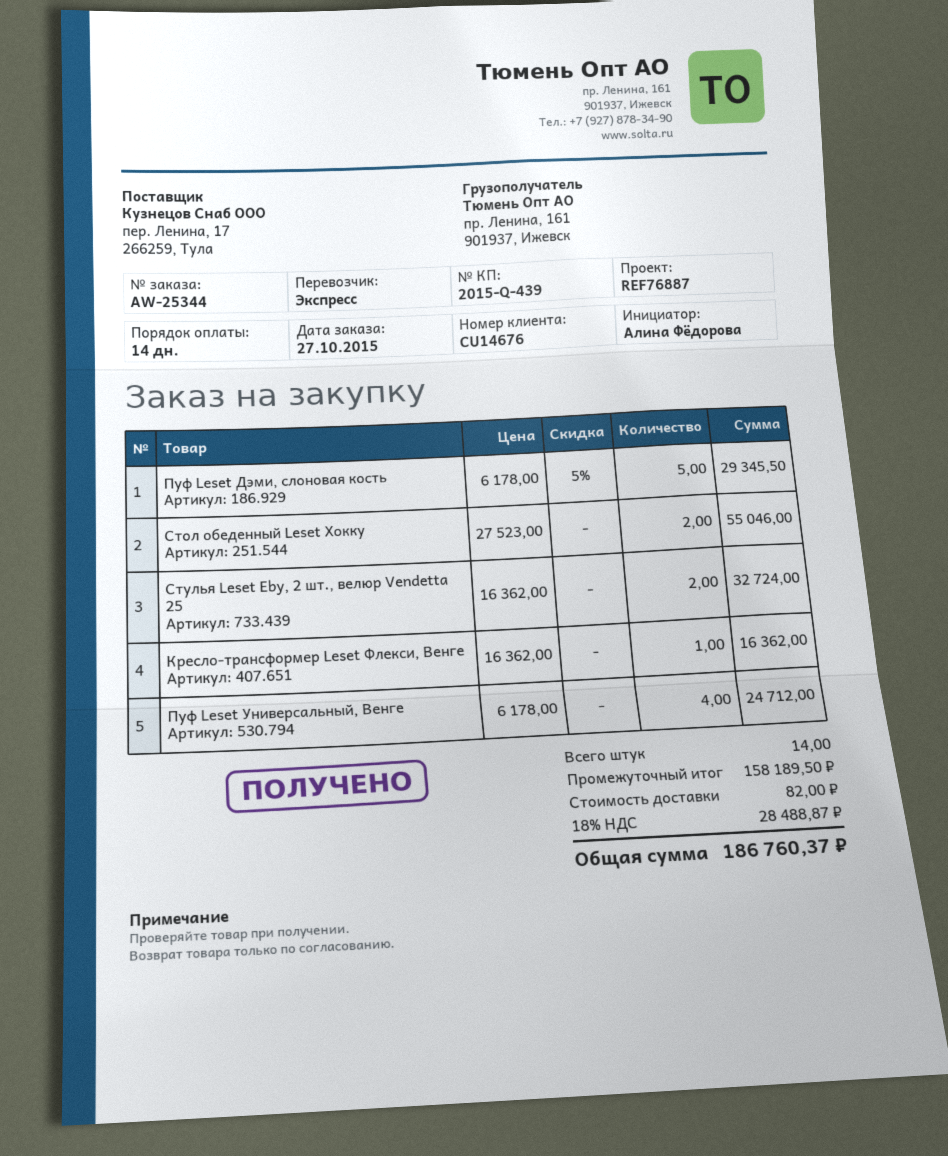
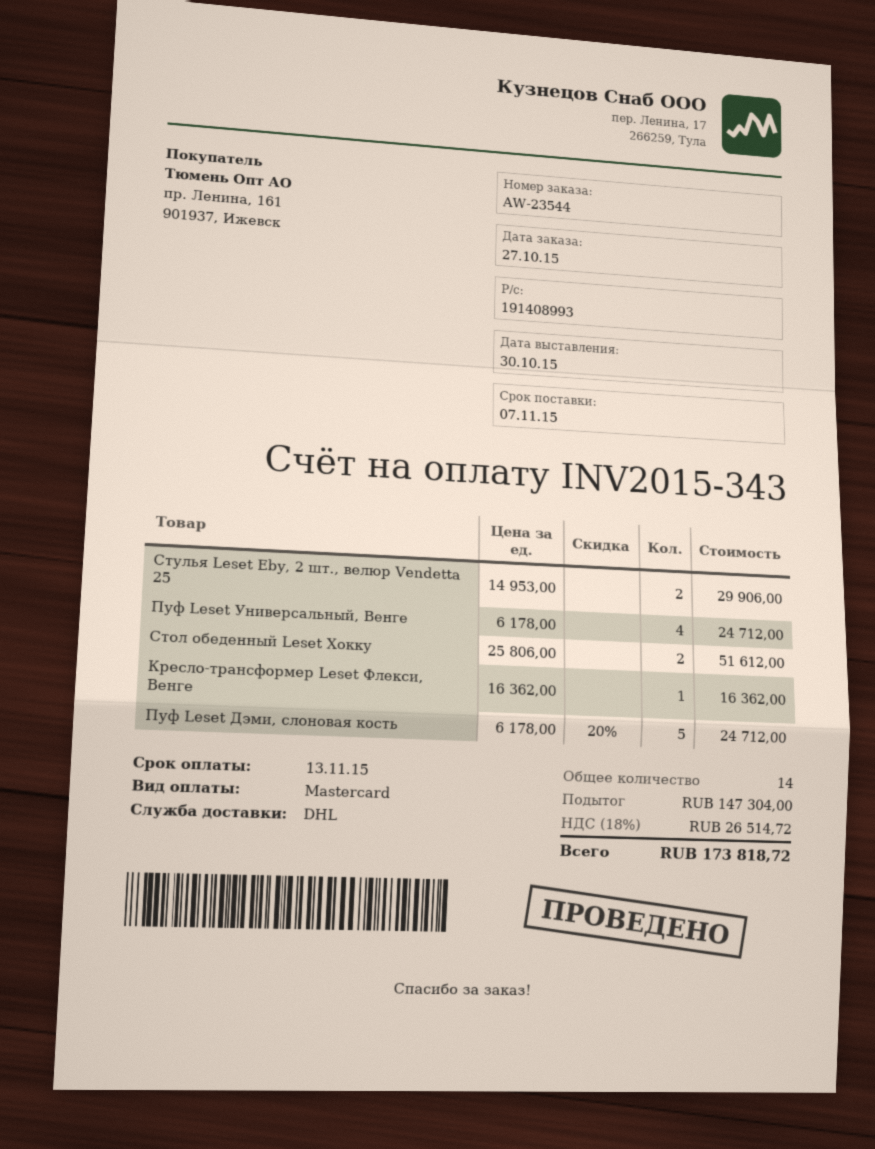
order number: AW-25344 -> AW-23544
shipping method: express -> DHL
Пуф Leset Дэми, слоновая кость: 5 x 6178.00 - 5% = 29345.50 -> 5 x 6178.00 - 20% = 24712.00
Стол обеденный Leset Хокку: 2 x 27523.00 = 55046.00 -> 2 x 25806.00 = 51612.00
Стулья Leset Eby, 2 шт., велюр Vendetta 25: 2 x 16362.00 = 32724.00 -> 2 x 14953.00 = 29906.00
subtotal: 158189.50 -> 147304.00
shipping: 82.00 -> none
tax: 18% = 28488.87 -> 18% = 26514.72
total: 186760.37 -> 173818.72

